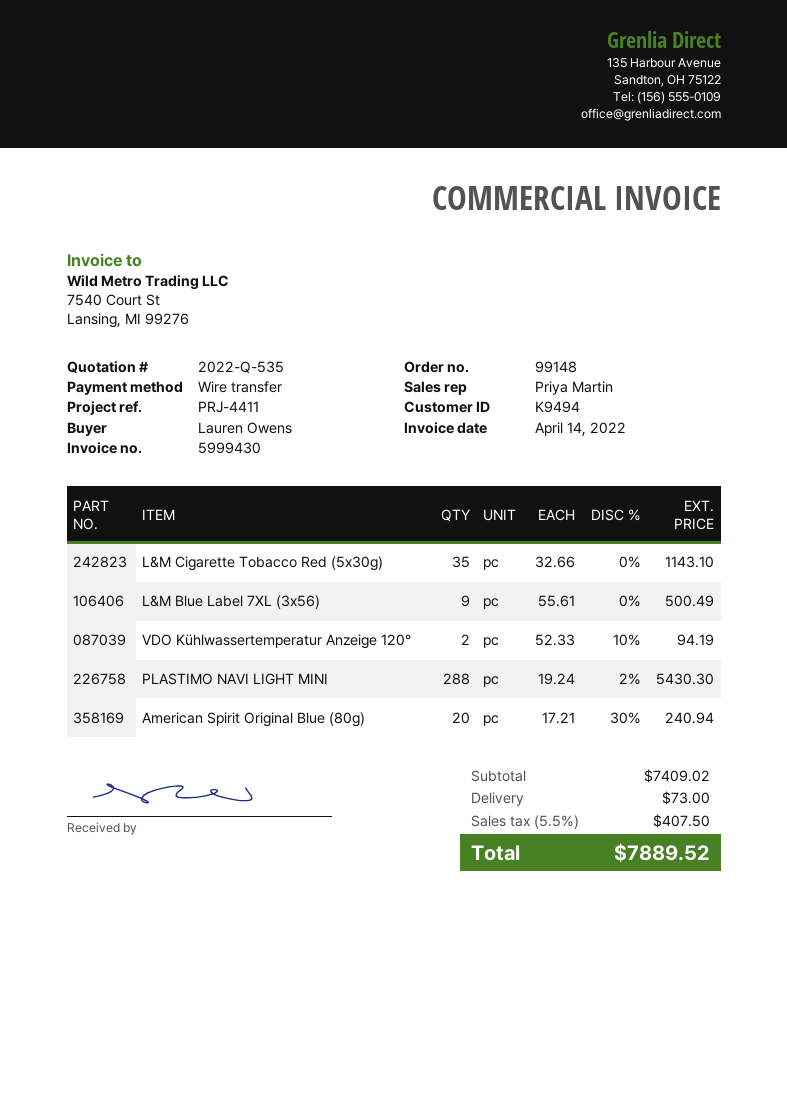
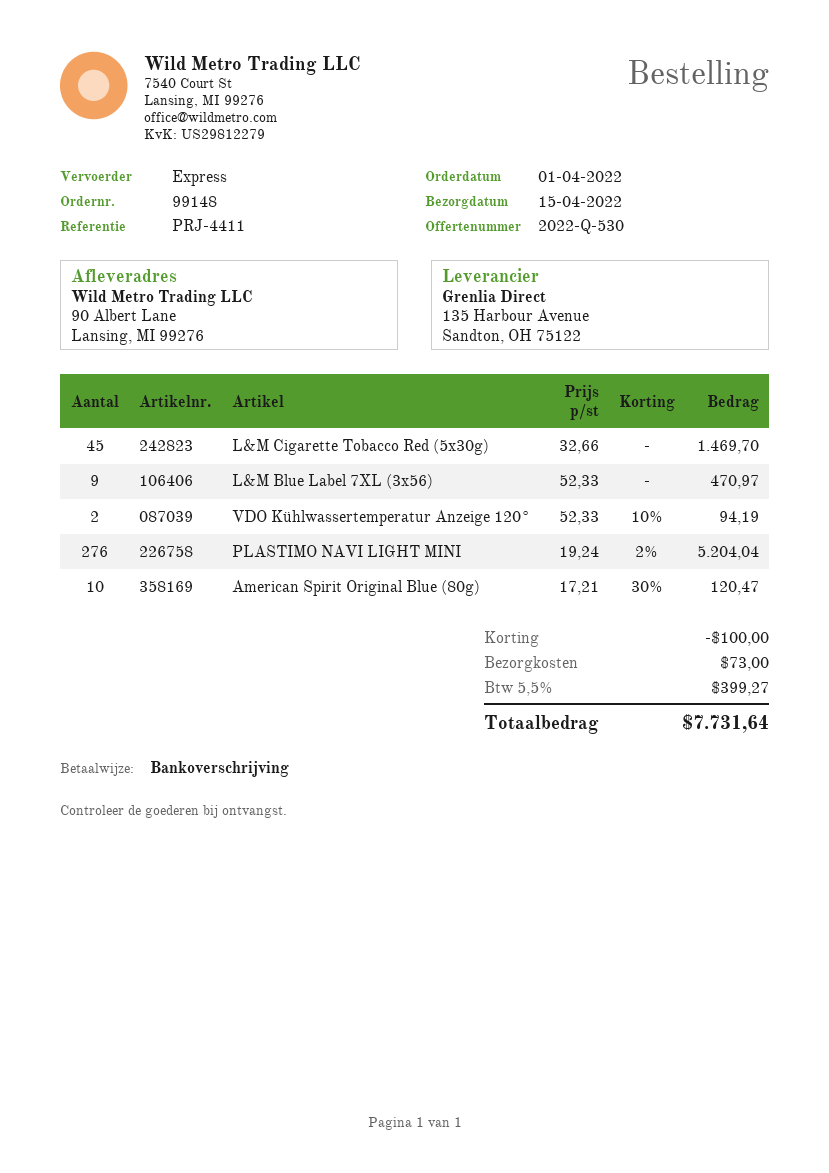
quote number: 2022-Q-535 -> 2022-Q-530
L&M Cigarette Tobacco Red (5x30g): 35 x 32.66 = 1143.10 -> 45 x 32.66 = 1469.70
L&M Blue Label 7XL (3x56): 9 x 55.61 = 500.49 -> 9 x 52.33 = 470.97
PLASTIMO NAVI LIGHT MINI: 288 x 19.24 - 2% = 5430.30 -> 276 x 19.24 - 2% = 5204.04
American Spirit Original Blue (80g): 20 x 17.21 - 30% = 240.94 -> 10 x 17.21 - 30% = 120.47
discount: none -> 100.00
tax: 5.5% = 407.50 -> 5.5% = 399.27
total: 7889.52 -> 7731.64

